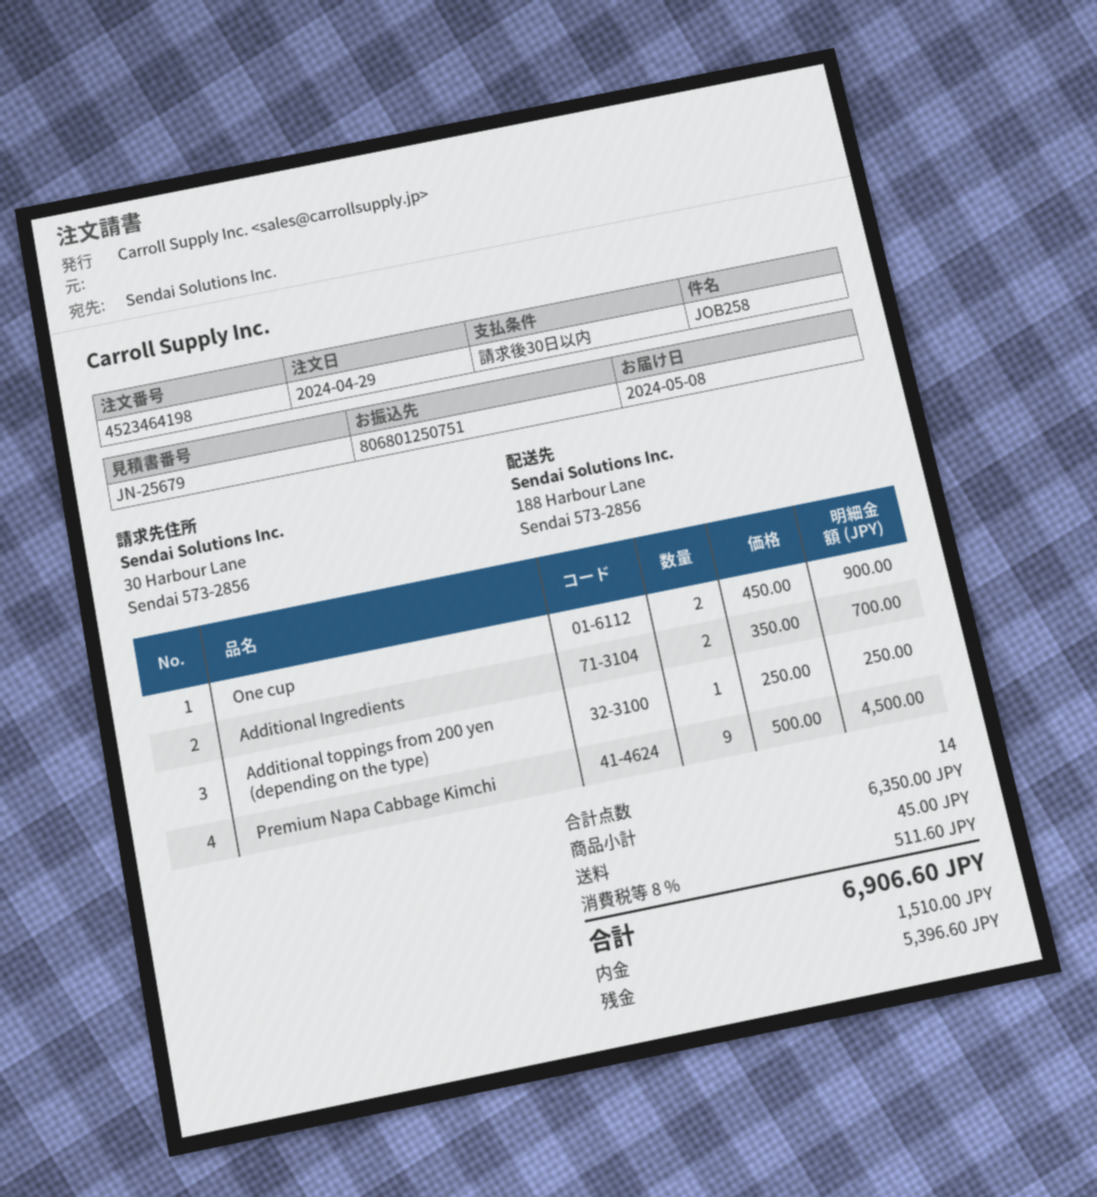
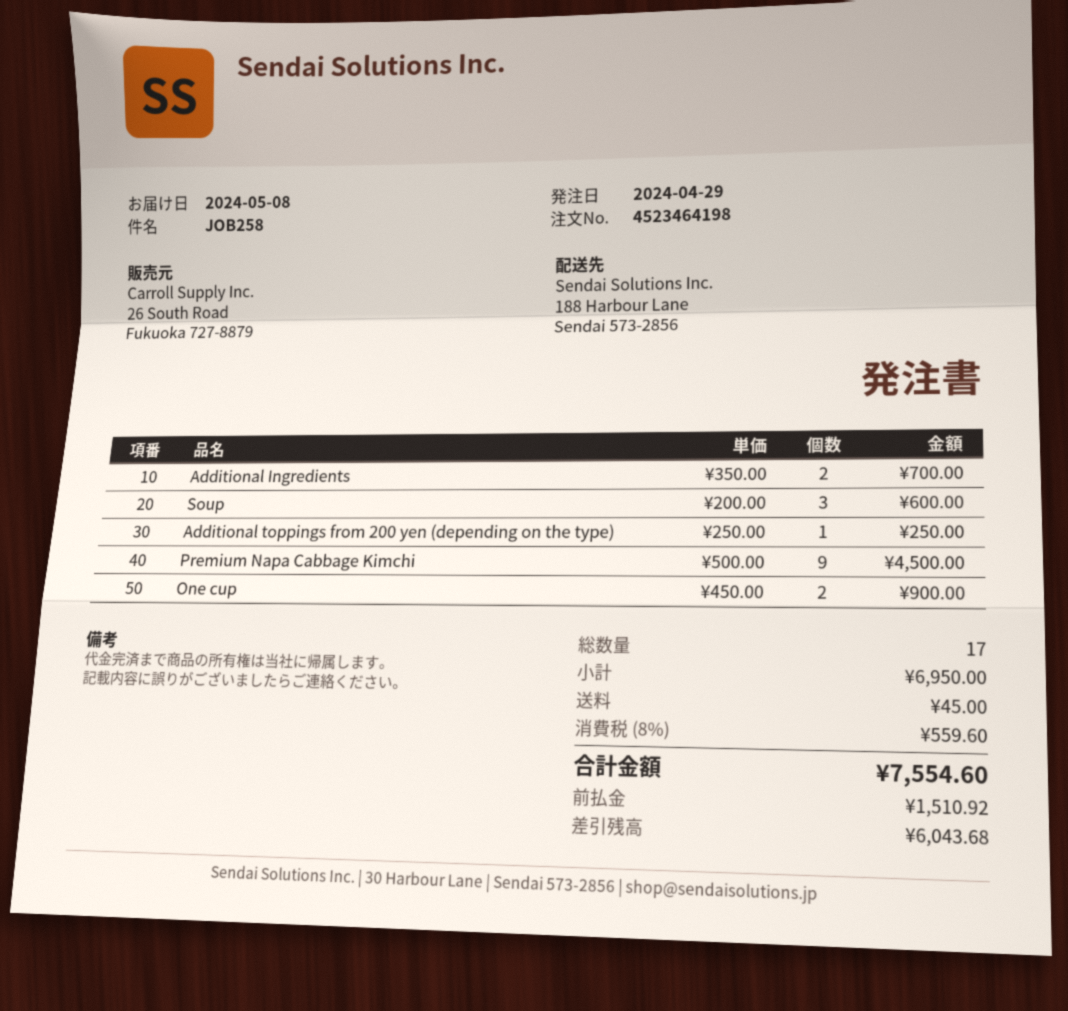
Soup: none -> 3 x 200.00 = 600.00
total quantity: 14 -> 17
subtotal: 6350.00 -> 6950.00
tax: 8% = 511.60 -> 8% = 559.60
total: 6906.60 -> 7554.60
deposit: 1510.00 -> 1510.92
balance: 5396.60 -> 6043.68

